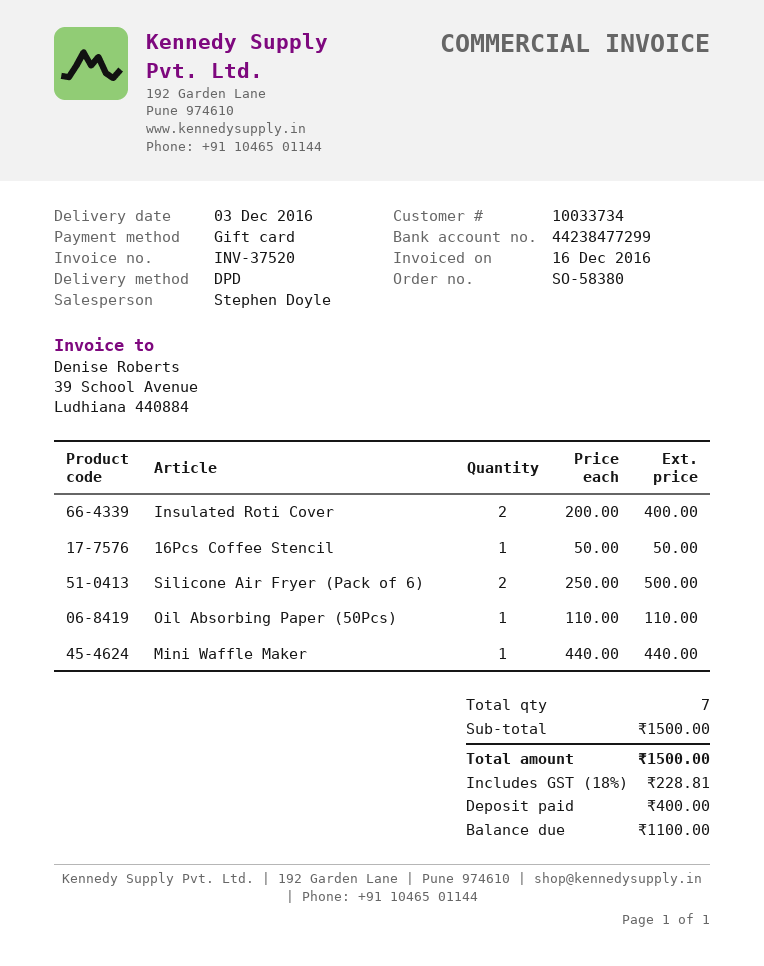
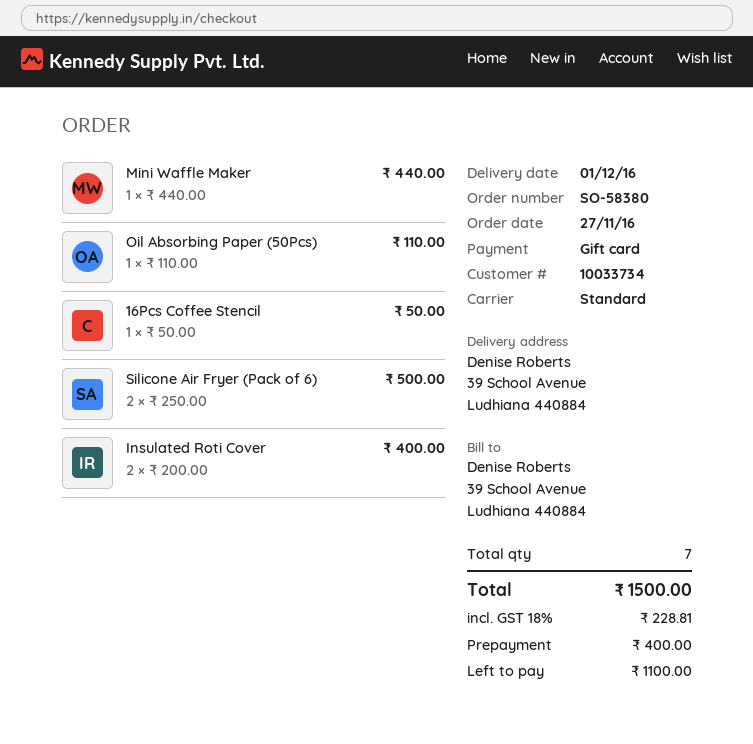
delivery date: 2016-12-03 -> 2016-12-01
shipping method: DPD -> standard

